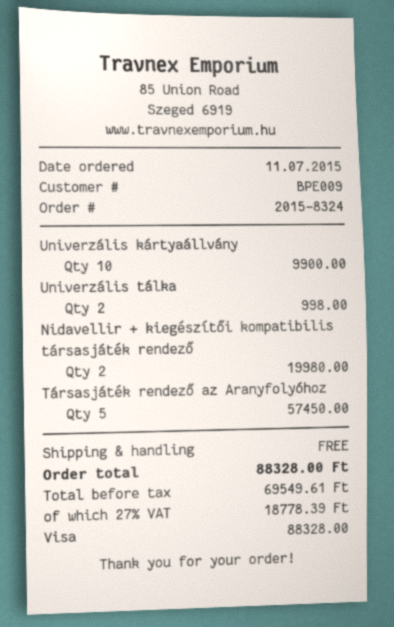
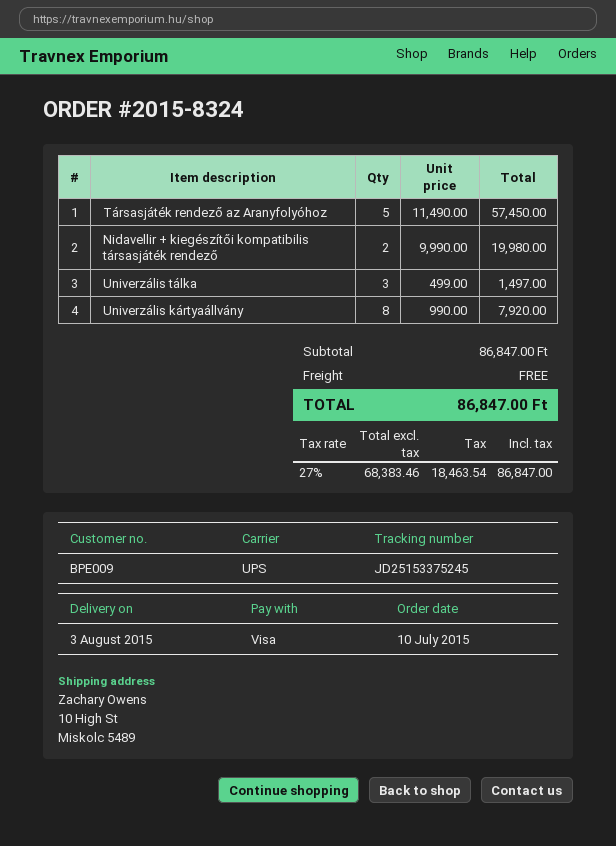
order date: 2015-07-11 -> 2015-07-10
Univerzális kártyaállvány: 10 for 9900.00 -> 8 for 7920.00
Univerzális tálka: 2 for 998.00 -> 3 for 1497.00
net: 69549.61 -> 68383.46
tax: 27% = 18778.39 -> 27% = 18463.54
total: 88328.00 -> 86847.00

